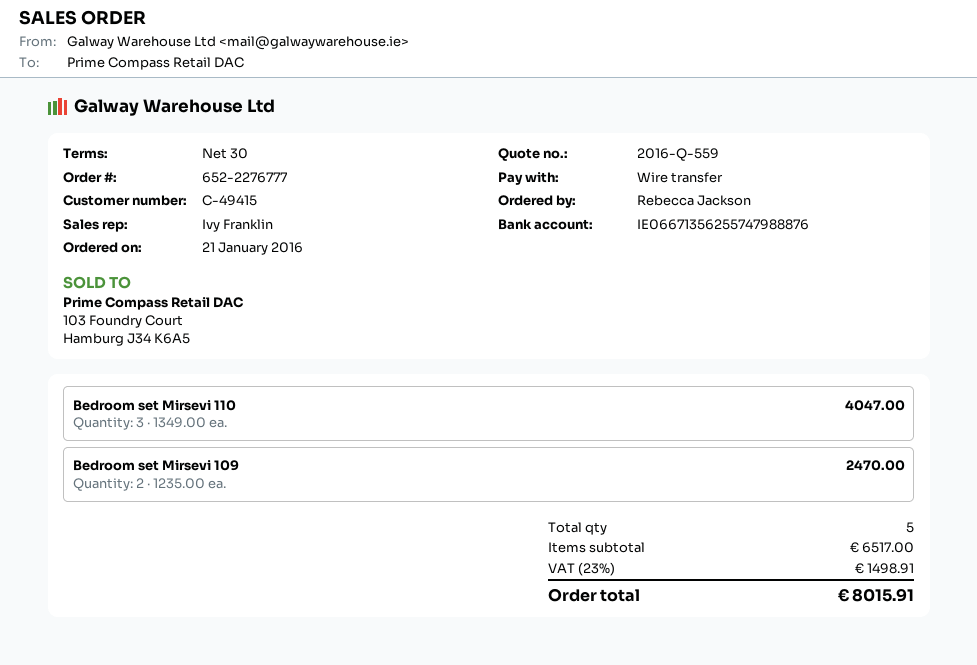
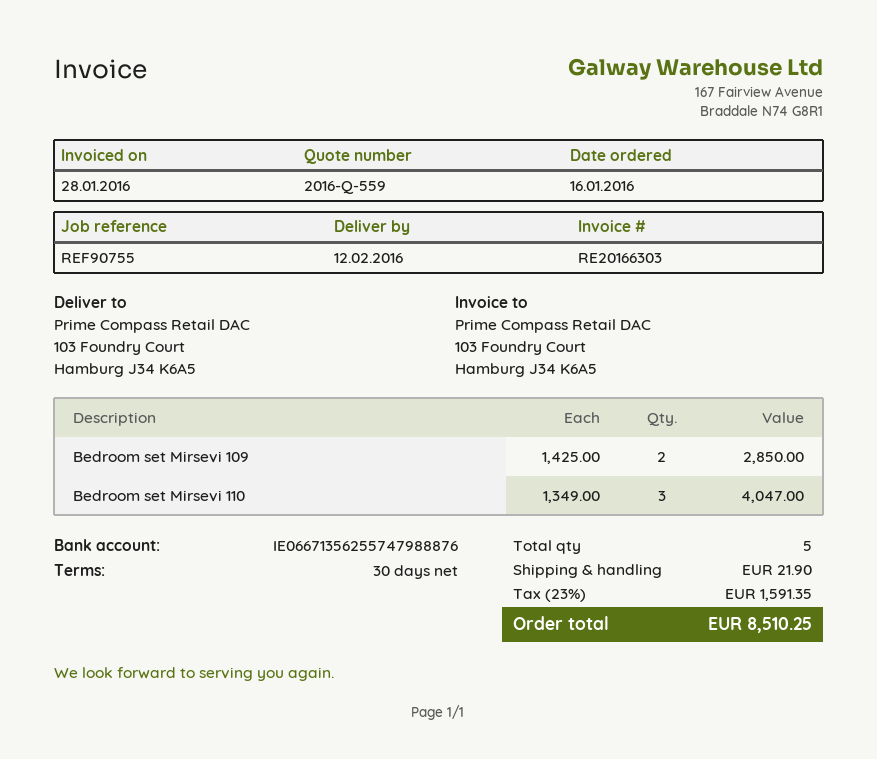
order date: 2016-01-21 -> 2016-01-16
Bedroom set Mirsevi 109: 2 x 1235.00 = 2470.00 -> 2 x 1425.00 = 2850.00
shipping: none -> 21.90
tax: 23% = 1498.91 -> 23% = 1591.35
total: 8015.91 -> 8510.25

